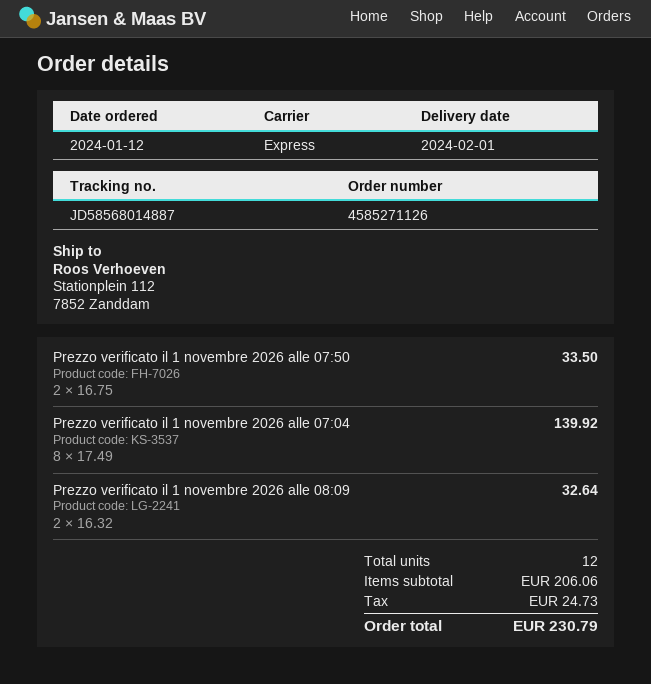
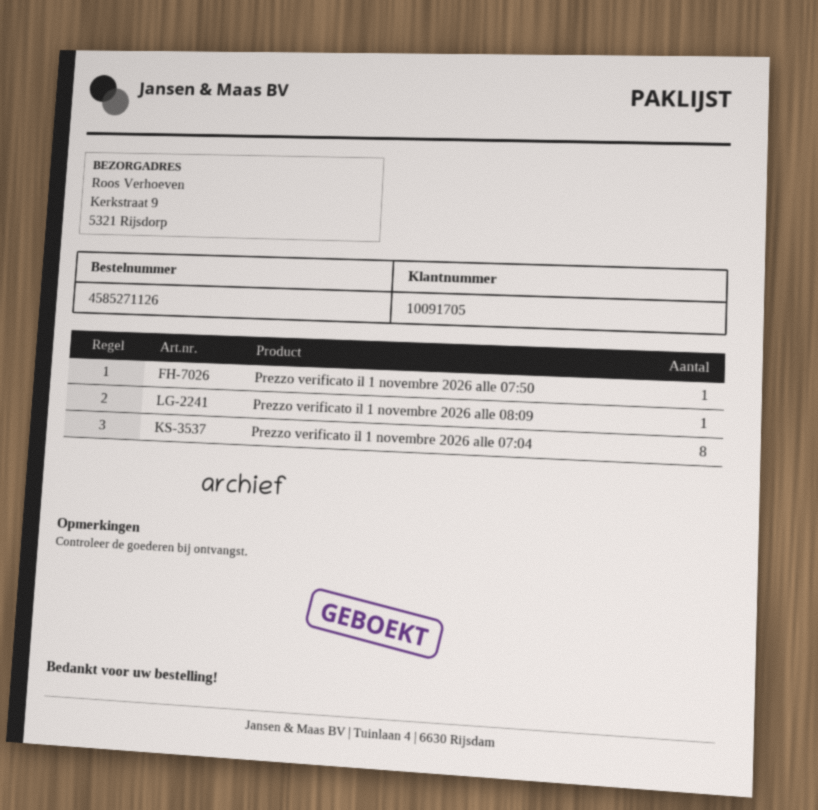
ship to: Stationplein 112, 7852 Zanddam -> Kerkstraat 9, 5321 Rijsdorp
Prezzo verificato il 1 novembre 2026 alle 07:50: 2 -> 1
Prezzo verificato il 1 novembre 2026 alle 08:09: 2 -> 1

